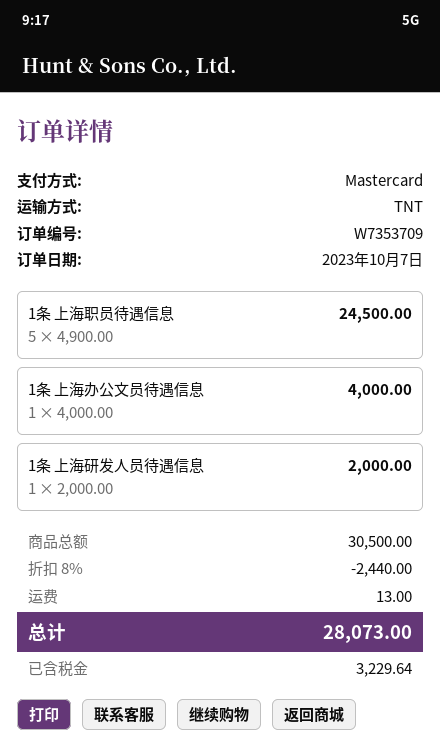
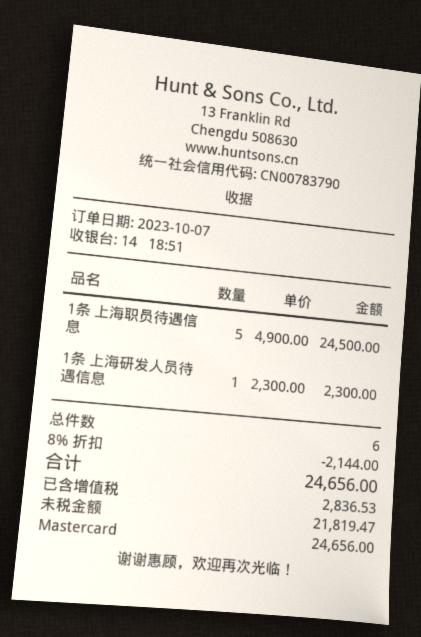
1条 上海办公文员待遇信息: 1 x 4000.00 = 4000.00 -> none
1条 上海研发人员待遇信息: 1 x 2000.00 = 2000.00 -> 1 x 2300.00 = 2300.00
discount: 8% = 2440.00 -> 8% = 2144.00
shipping: 13.00 -> none
tax: 3229.64 -> 2836.53
total: 28073.00 -> 24656.00

